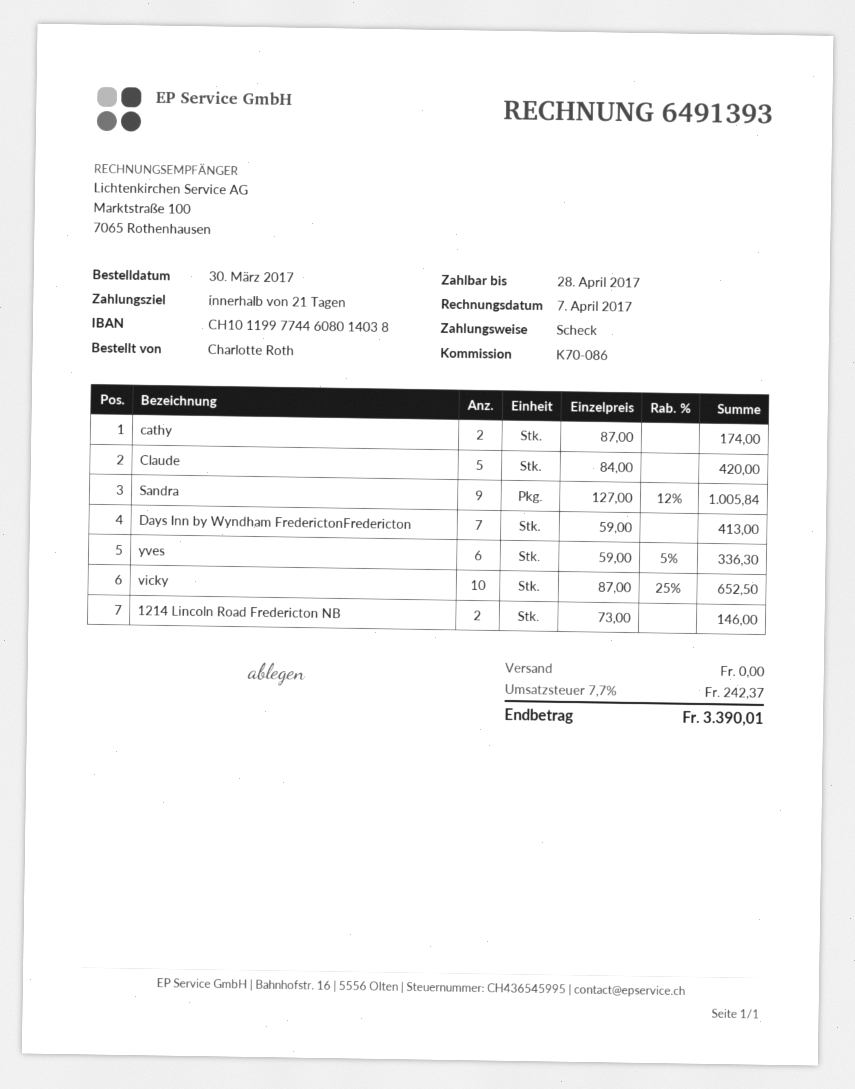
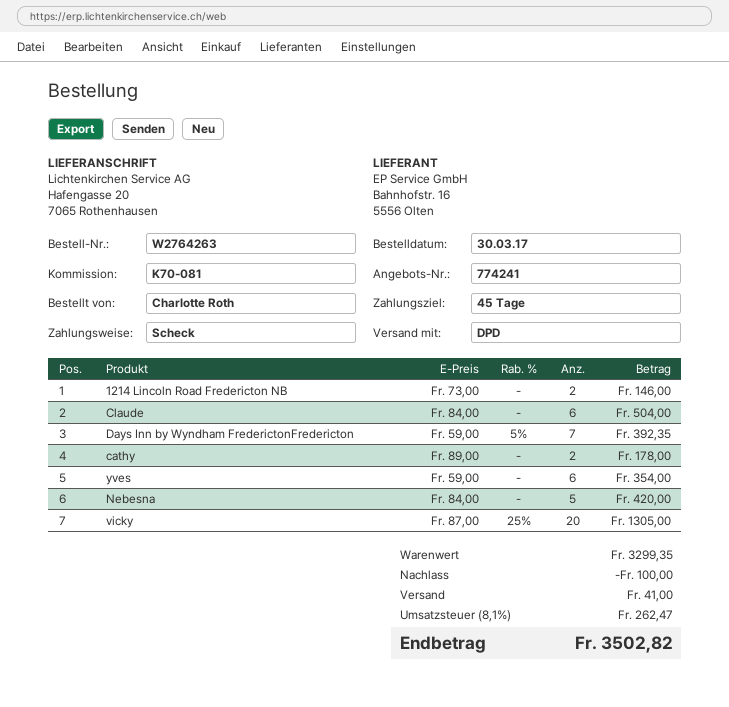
payment terms: 21 days -> 45 days
reference: K70-086 -> K70-081
cathy: 2 x 87.00 = 174.00 -> 2 x 89.00 = 178.00
Claude: 5 x 84.00 = 420.00 -> 6 x 84.00 = 504.00
Sandra: 9 x 127.00 - 12% = 1005.84 -> none
Days Inn by Wyndham FrederictonFredericton: 7 x 59.00 = 413.00 -> 7 x 59.00 - 5% = 392.35
yves: 6 x 59.00 - 5% = 336.30 -> 6 x 59.00 = 354.00
vicky: 10 x 87.00 - 25% = 652.50 -> 20 x 87.00 - 25% = 1305.00
Nebesna: none -> 5 x 84.00 = 420.00
discount: none -> 100.00
shipping: 0.00 -> 41.00
tax: 7.7% = 242.37 -> 8.1% = 262.47
total: 3390.01 -> 3502.82

